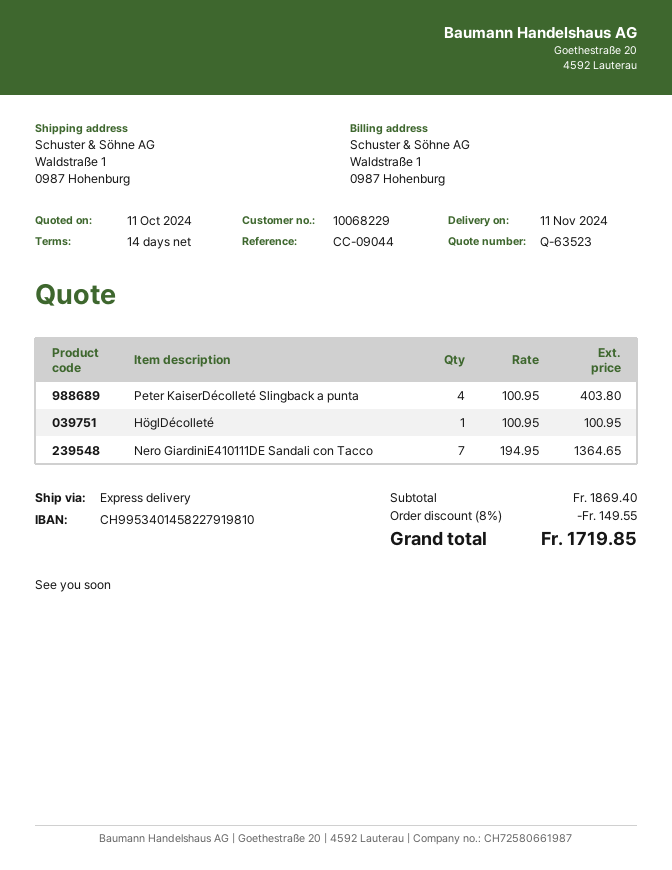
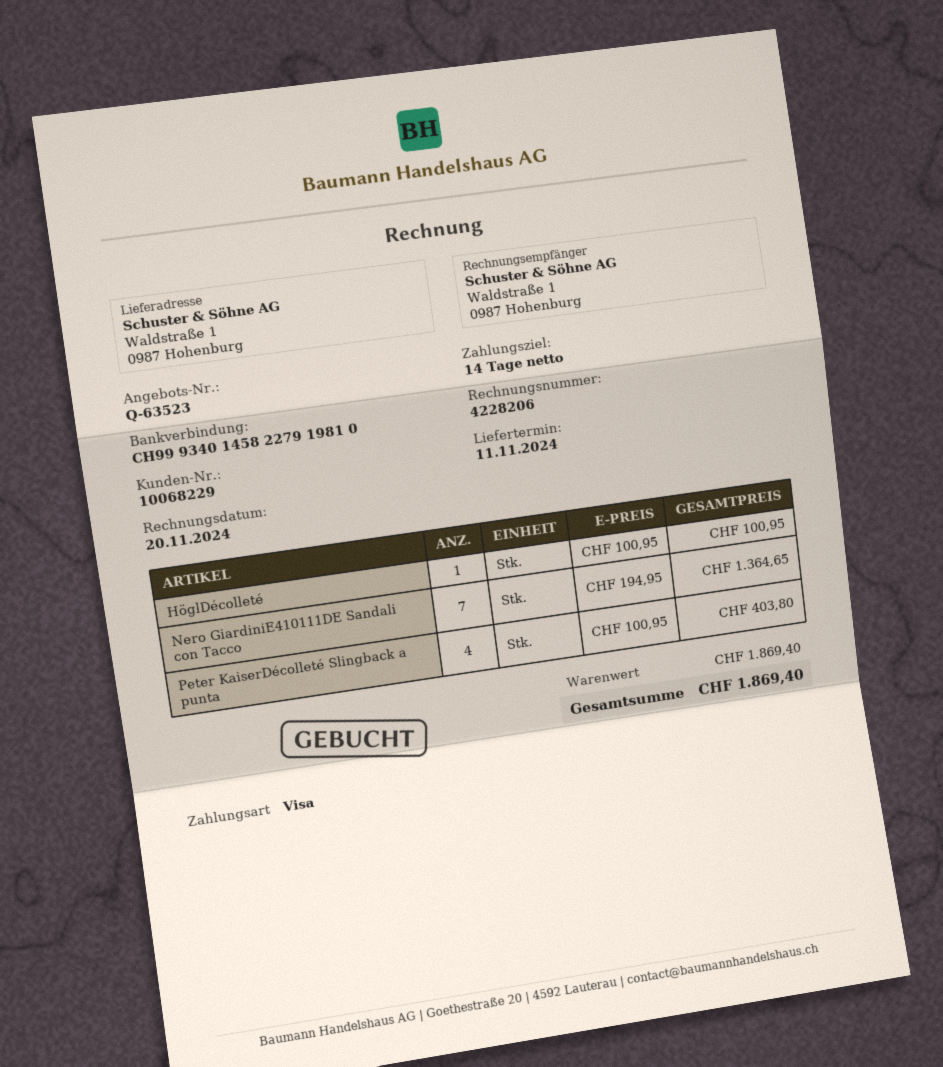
bank account: CH9953401458227919810 -> CH9993401458227919810
discount: 8% = 149.55 -> none
total: 1719.85 -> 1869.40

